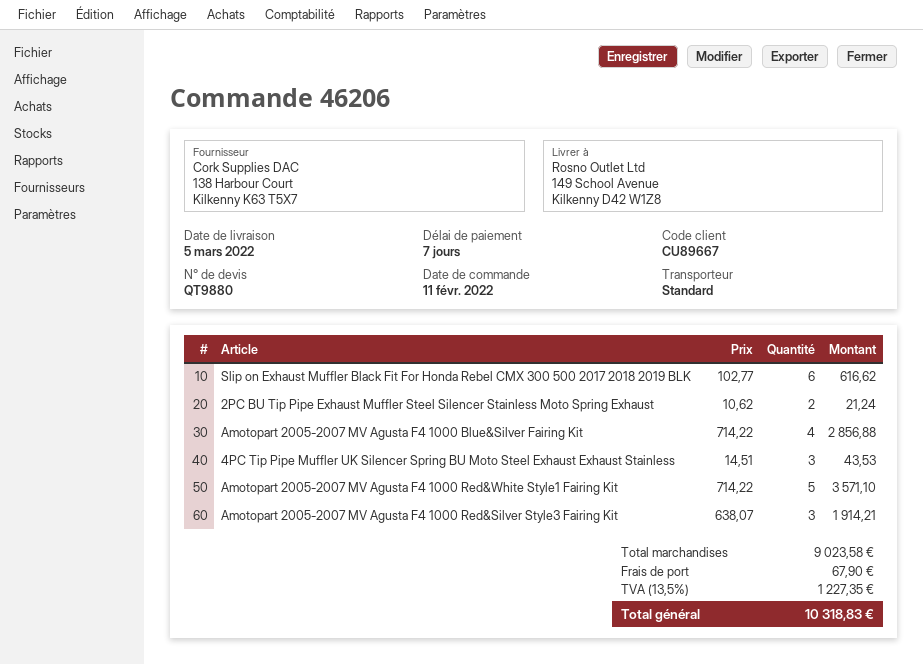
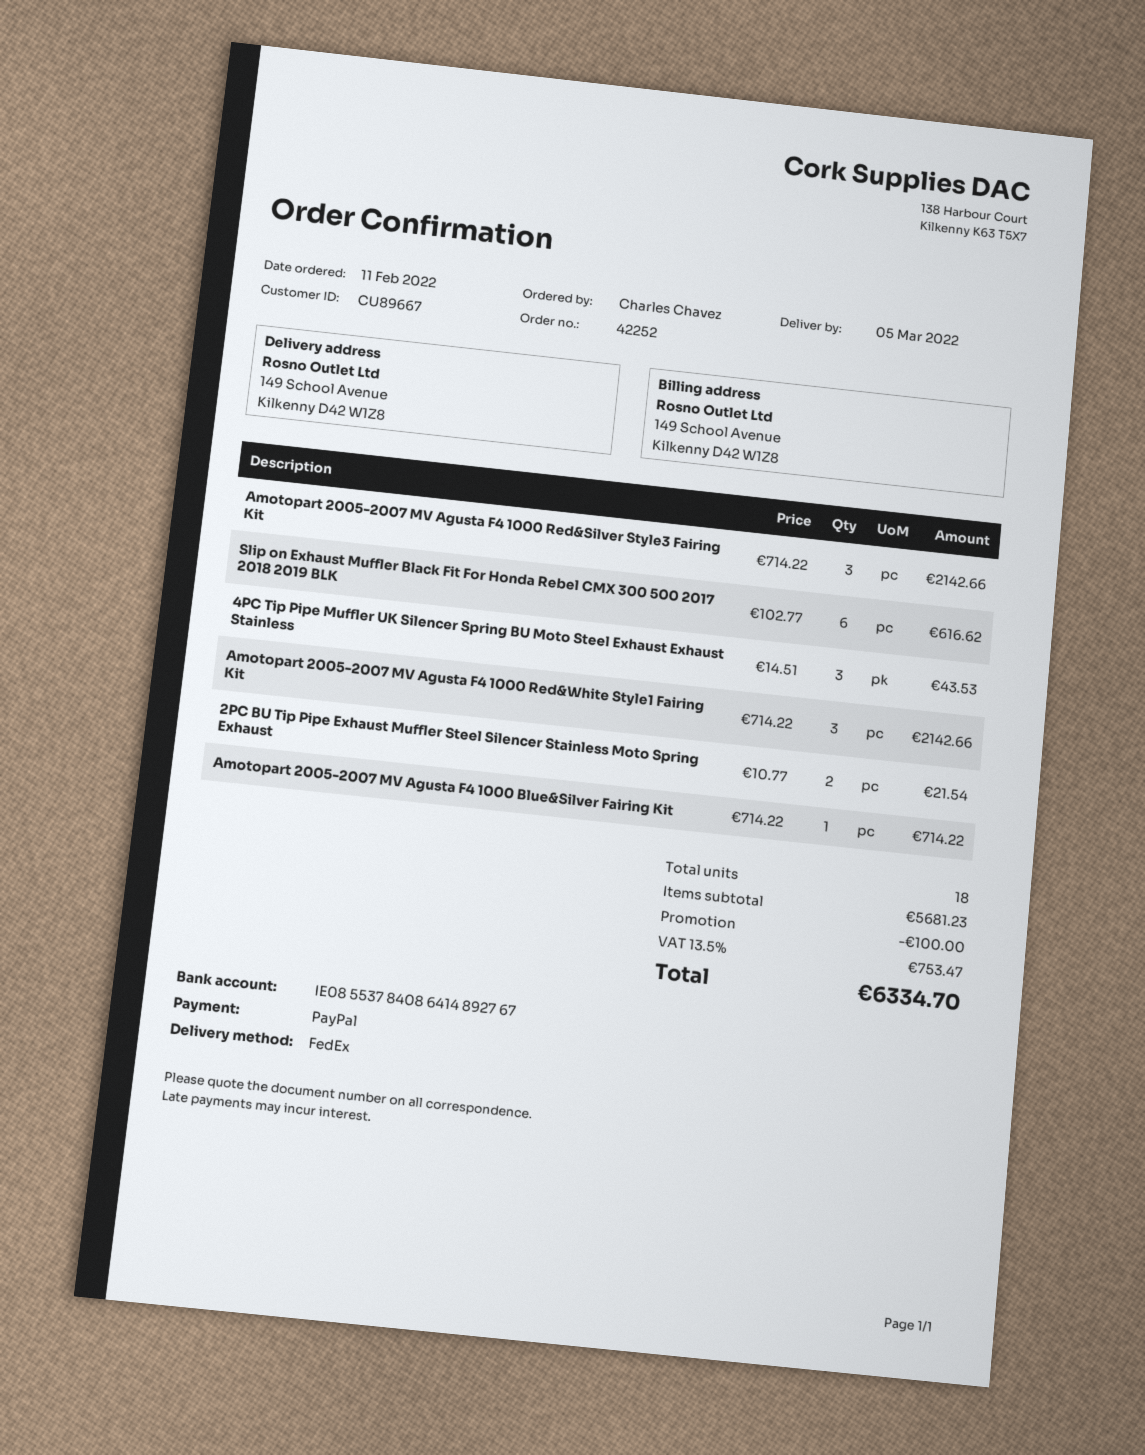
order number: 46206 -> 42252
shipping method: standard -> FedEx
2PC BU Tip Pipe Exhaust Muffler Steel Silencer Stainless Moto Spring Exhaust: 2 x 10.62 = 21.24 -> 2 x 10.77 = 21.54
Amotopart 2005-2007 MV Agusta F4 1000 Blue&Silver Fairing Kit: 4 x 714.22 = 2856.88 -> 1 x 714.22 = 714.22
Amotopart 2005-2007 MV Agusta F4 1000 Red&White Style1 Fairing Kit: 5 x 714.22 = 3571.10 -> 3 x 714.22 = 2142.66
Amotopart 2005-2007 MV Agusta F4 1000 Red&Silver Style3 Fairing Kit: 3 x 638.07 = 1914.21 -> 3 x 714.22 = 2142.66
subtotal: 9023.58 -> 5681.23
discount: none -> 100.00
shipping: 67.90 -> none
tax: 13.5% = 1227.35 -> 13.5% = 753.47
total: 10318.83 -> 6334.70

